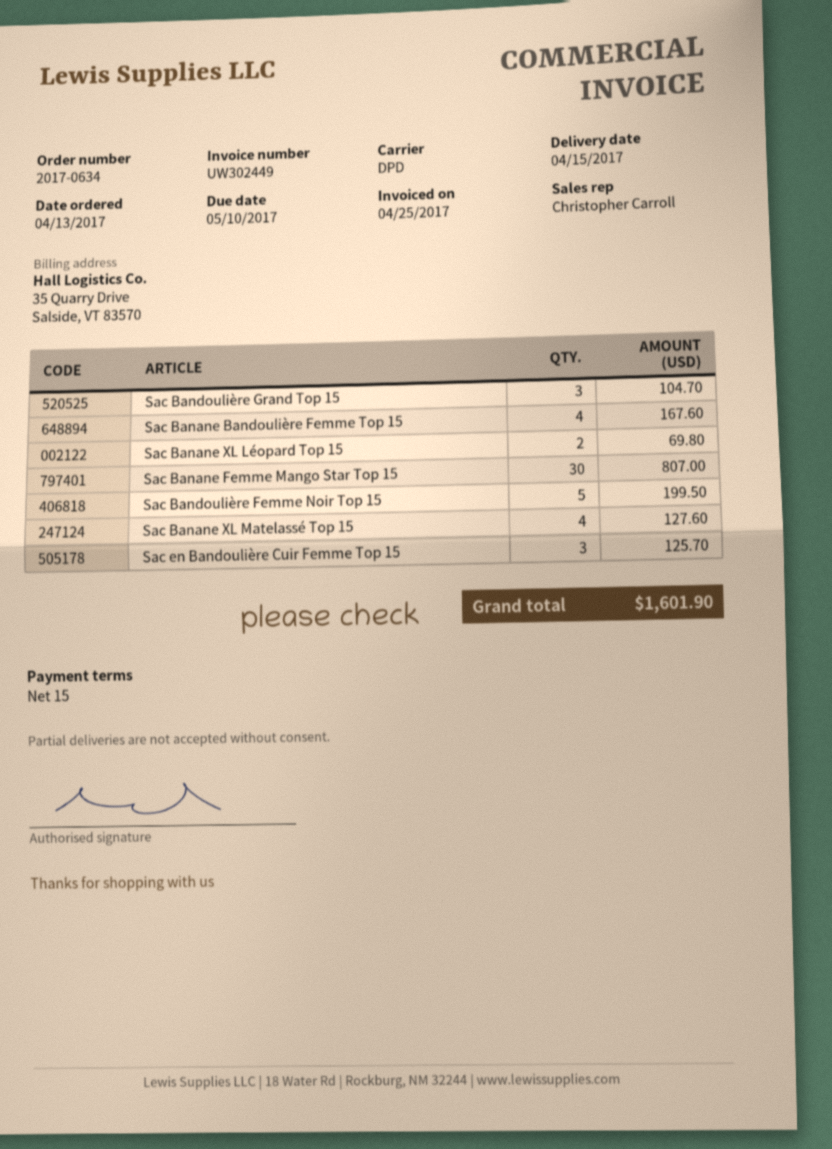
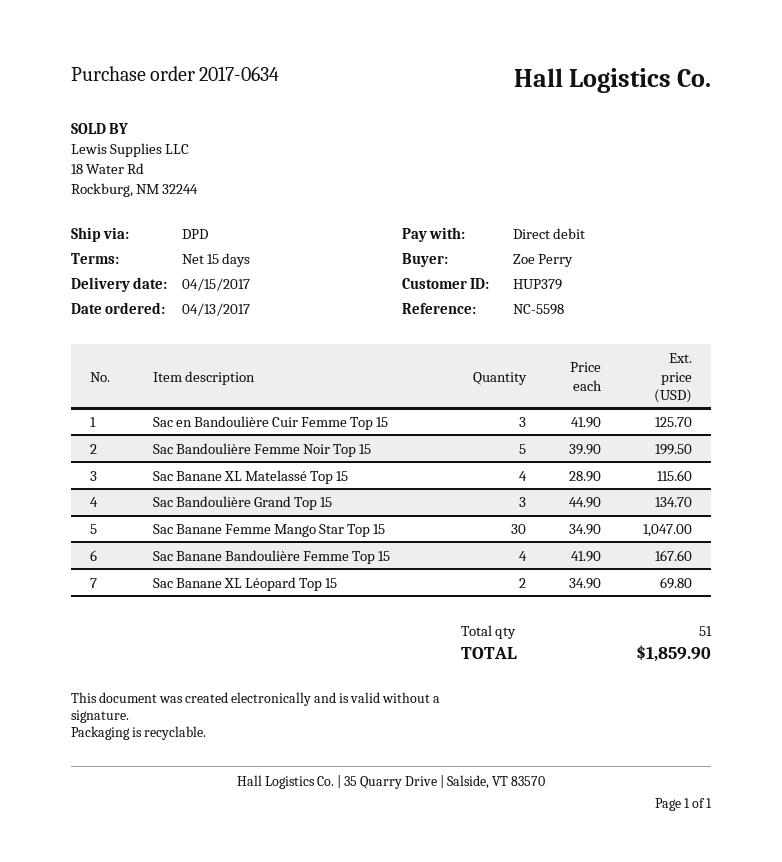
Sac Bandoulière Grand Top 15: 3 for 104.70 -> 3 for 134.70
Sac Banane Femme Mango Star Top 15: 30 for 807.00 -> 30 for 1047.00
Sac Banane XL Matelassé Top 15: 4 for 127.60 -> 4 for 115.60
total: 1601.90 -> 1859.90

